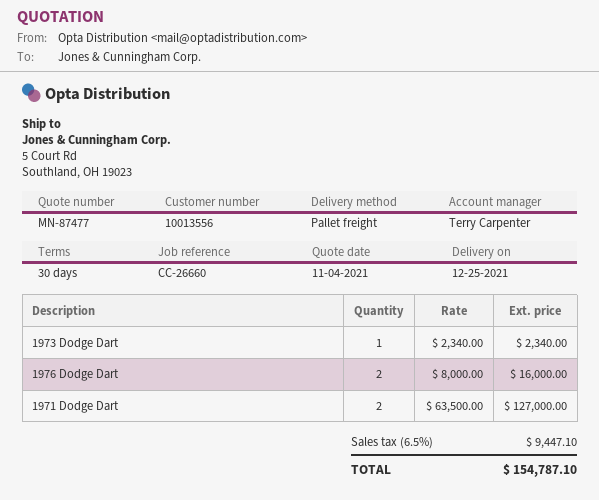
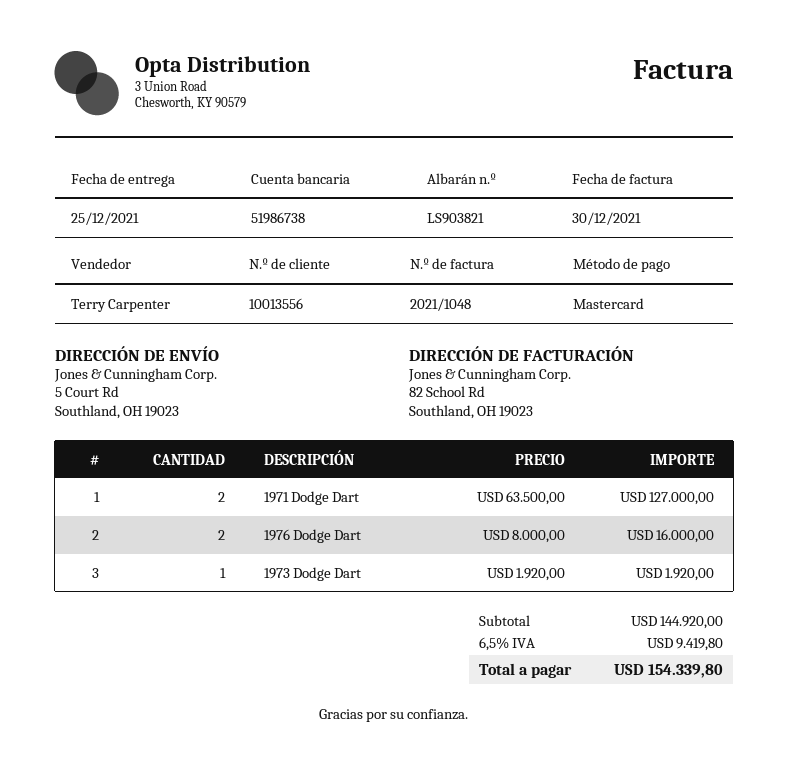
1973 Dodge Dart: 1 x 2340.00 = 2340.00 -> 1 x 1920.00 = 1920.00
tax: 6.5% = 9447.10 -> 6.5% = 9419.80
total: 154787.10 -> 154339.80

